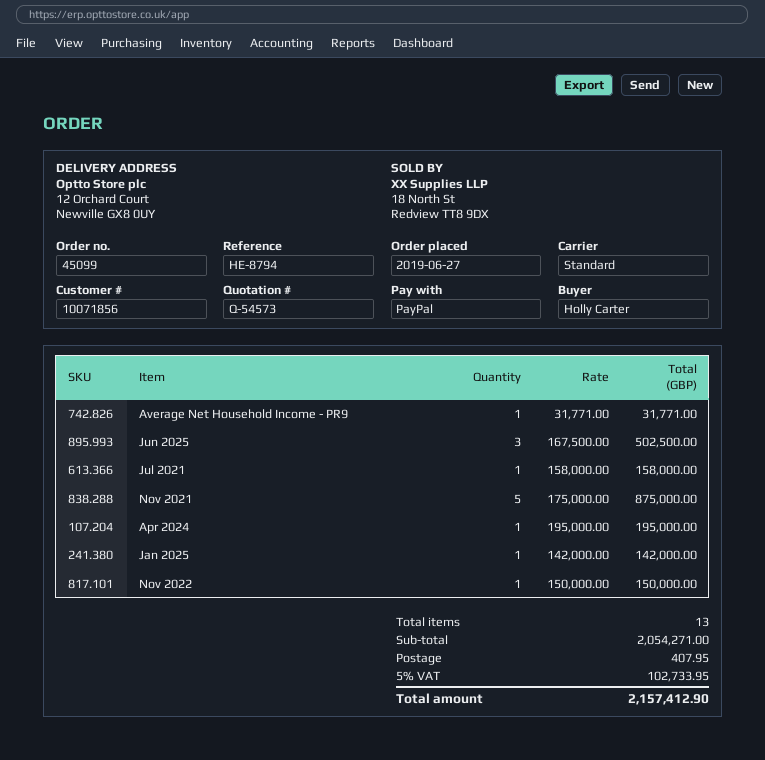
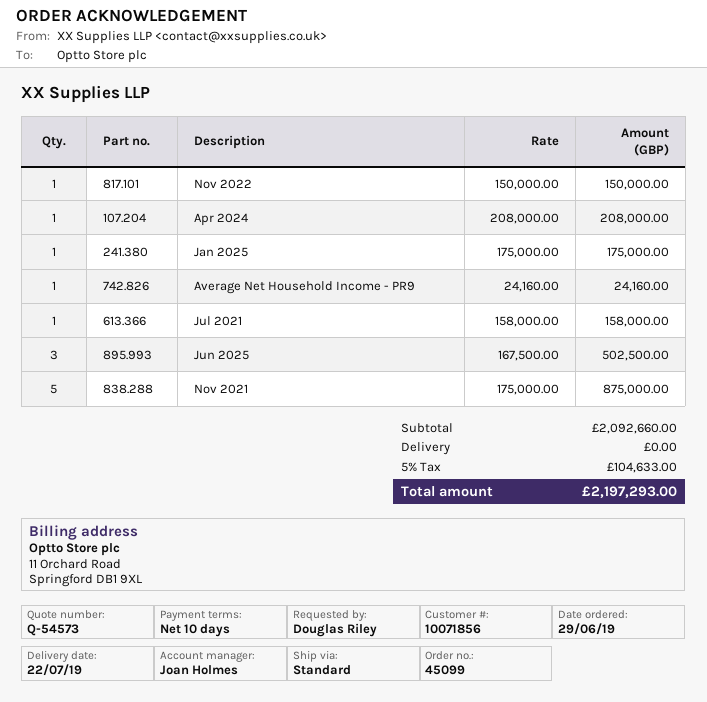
order date: 2019-06-27 -> 2019-06-29
ordered by: Holly Carter -> Douglas Riley
Average Net Household Income - PR9: 1 x 31771.00 = 31771.00 -> 1 x 24160.00 = 24160.00
Apr 2024: 1 x 195000.00 = 195000.00 -> 1 x 208000.00 = 208000.00
Jan 2025: 1 x 142000.00 = 142000.00 -> 1 x 175000.00 = 175000.00
subtotal: 2054271.00 -> 2092660.00
shipping: 407.95 -> 0.00
tax: 5% = 102733.95 -> 5% = 104633.00
total: 2157412.90 -> 2197293.00

